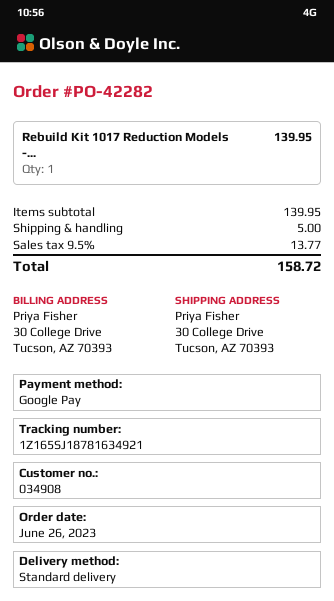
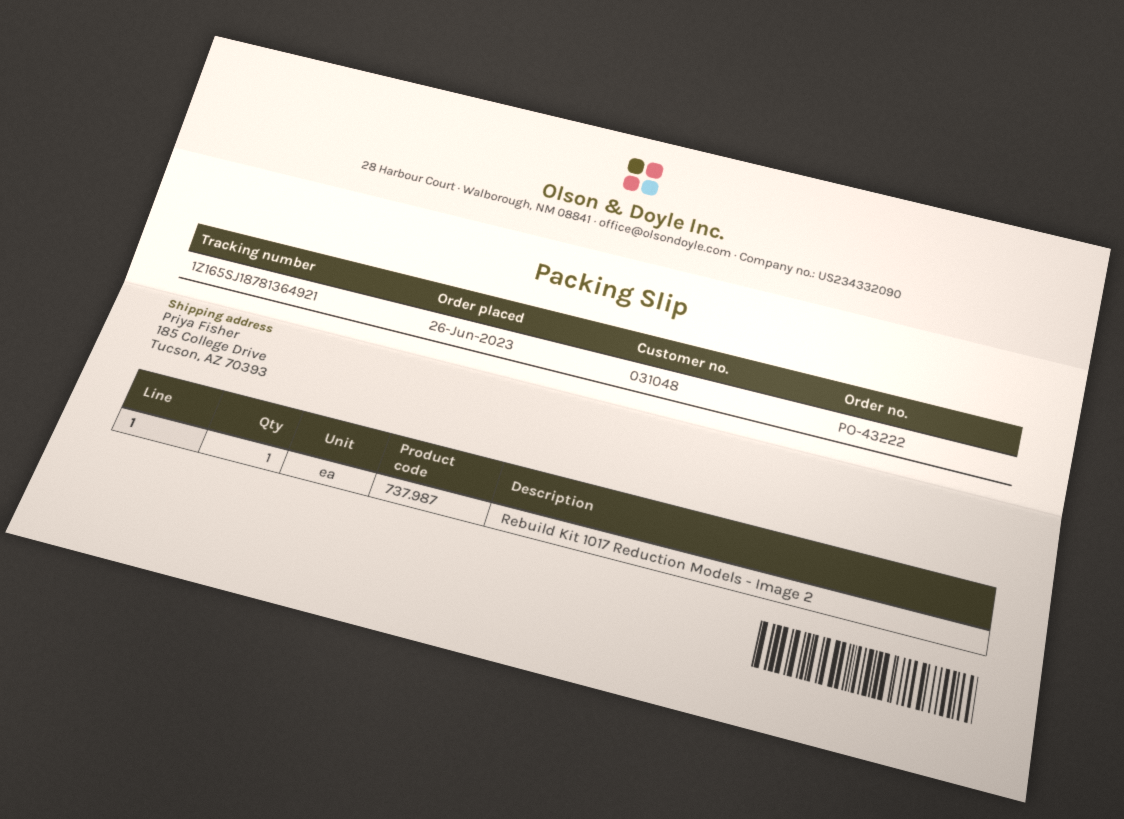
order number: PO-42282 -> PO-43222
customer number: 034908 -> 031048
tracking number: 1Z165SJ18781634921 -> 1Z165SJ18781364921
ship to: 30 College Drive, Tucson, AZ 70393 -> 185 College Drive, Tucson, AZ 70393

